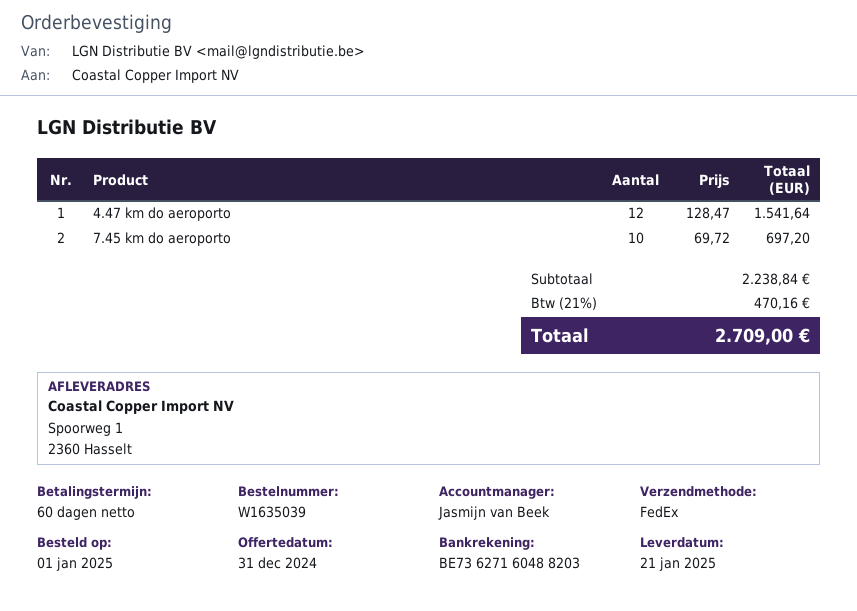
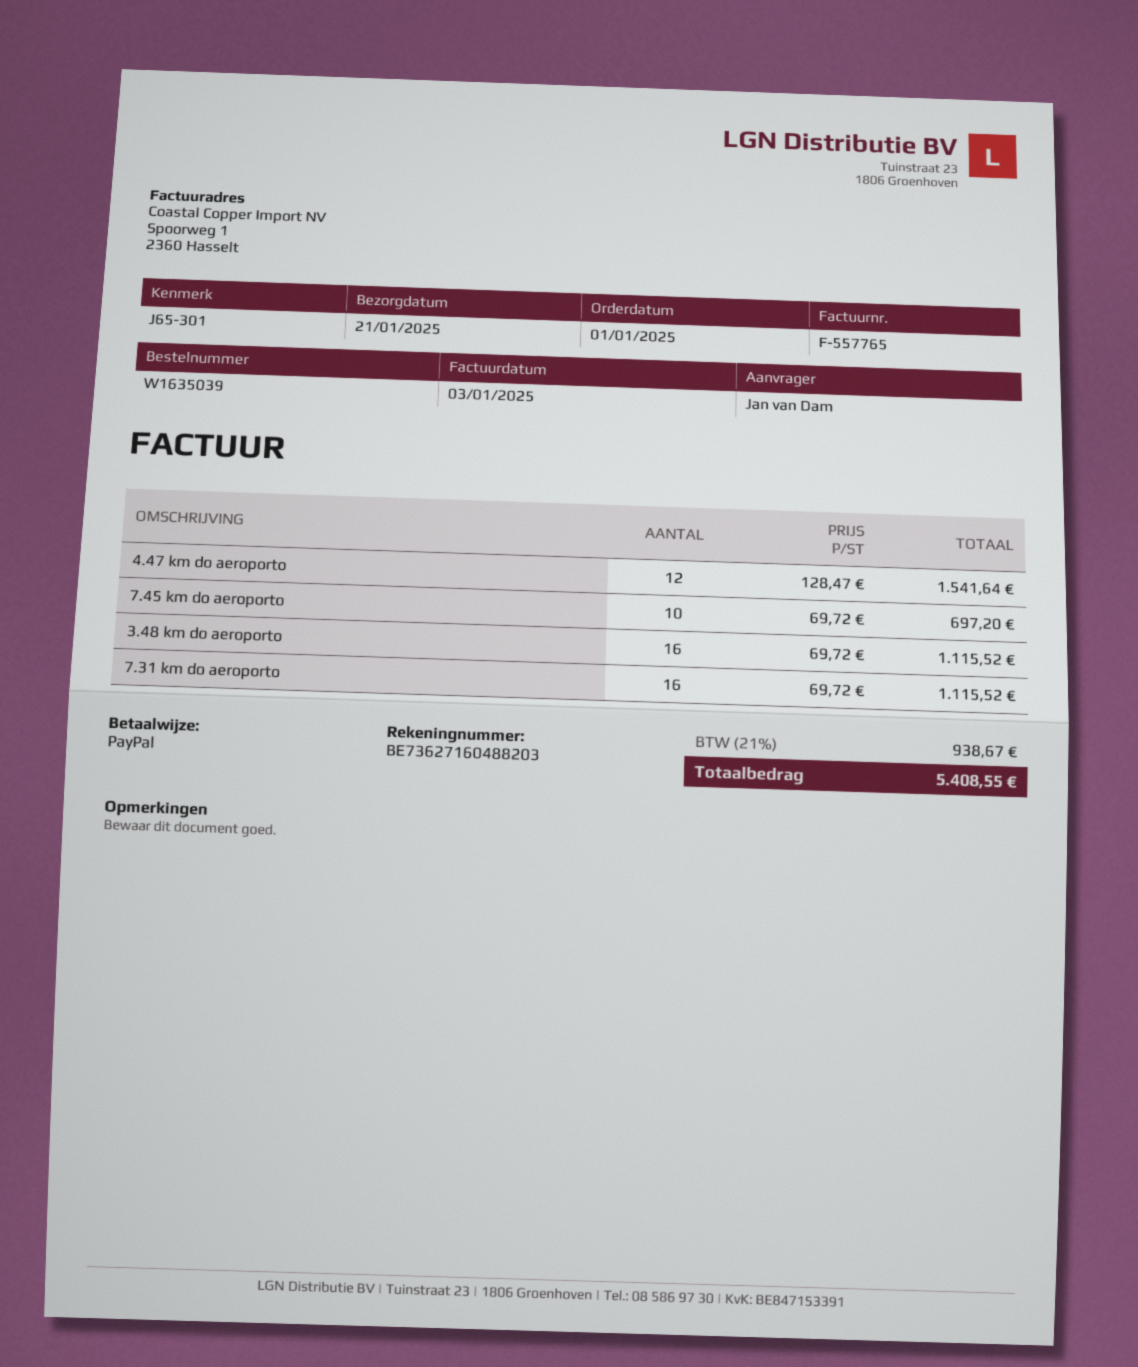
3.48 km do aeroporto: none -> 16 x 69.72 = 1115.52
7.31 km do aeroporto: none -> 16 x 69.72 = 1115.52
tax: 21% = 470.16 -> 21% = 938.67
total: 2709.00 -> 5408.55

